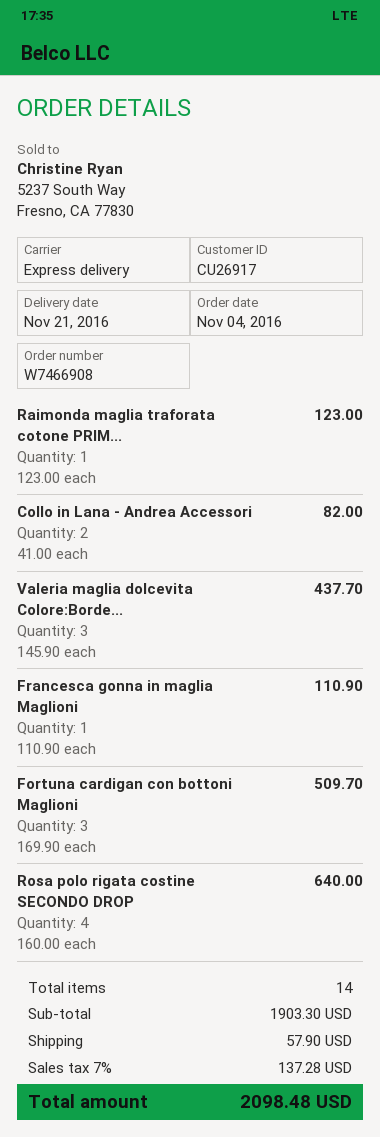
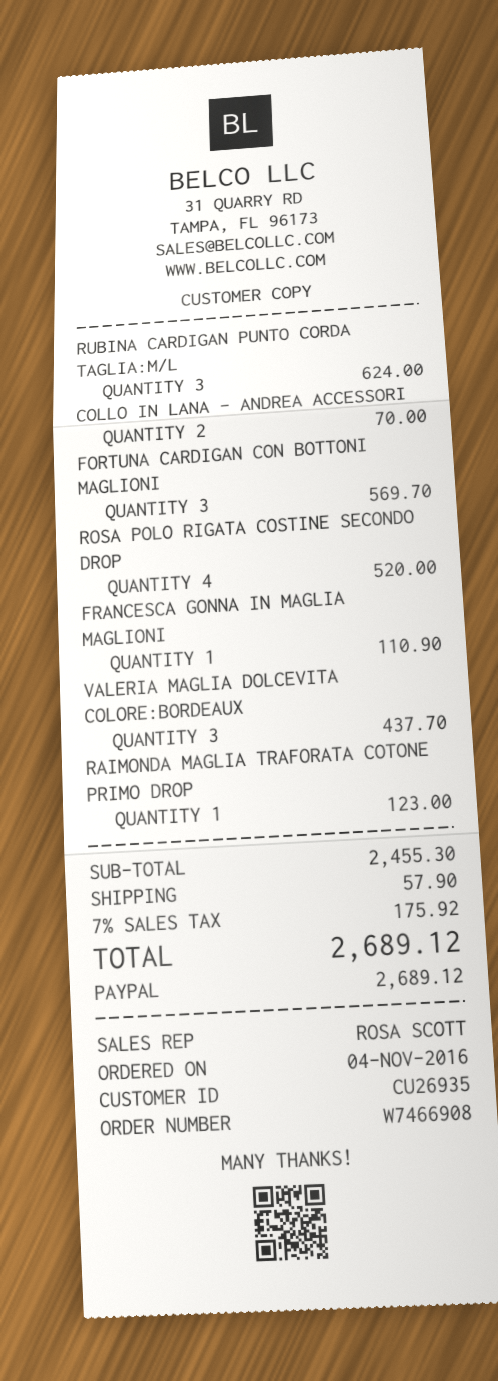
customer number: CU26917 -> CU26935
Collo in Lana - Andrea Accessori: 2 for 82.00 -> 2 for 70.00
Fortuna cardigan con bottoni Maglioni: 3 for 509.70 -> 3 for 569.70
Rosa polo rigata costine SECONDO DROP: 4 for 640.00 -> 4 for 520.00
RUBINA CARDIGAN PUNTO CORDA TAGLIA:M/L: none -> 3 for 624.00
subtotal: 1903.30 -> 2455.30
tax: 7% = 137.28 -> 7% = 175.92
total: 2098.48 -> 2689.12

